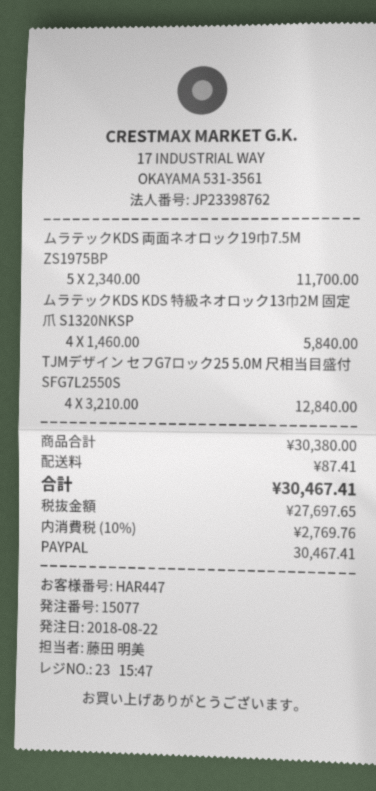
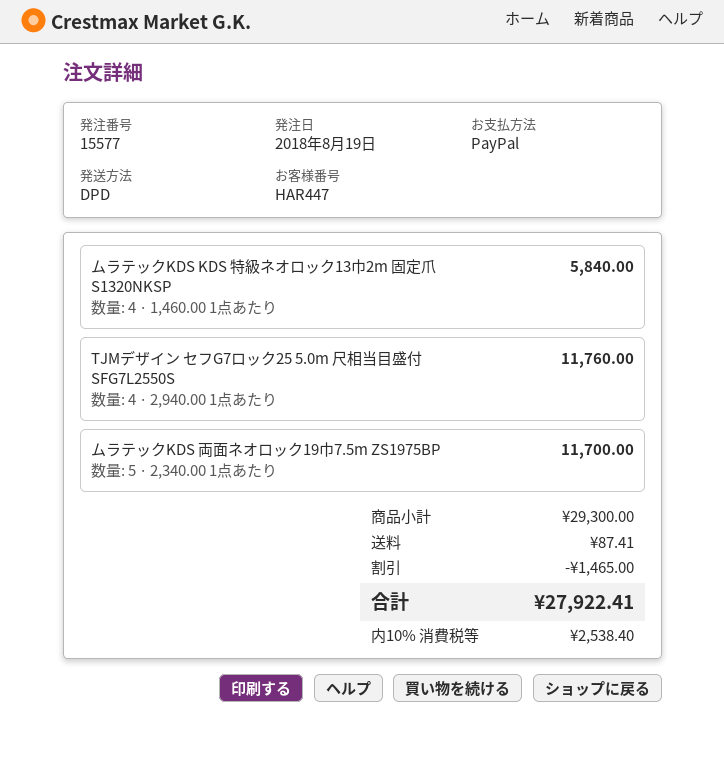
order number: 15077 -> 15577
order date: 2018-08-22 -> 2018-08-19
TJMデザイン セフG7ロック25 5.0M 尺相当目盛付 SFG7L2550S: 4 x 3210.00 = 12840.00 -> 4 x 2940.00 = 11760.00
subtotal: 30380.00 -> 29300.00
discount: none -> 1465.00
tax: 10% = 2769.76 -> 10% = 2538.40
total: 30467.41 -> 27922.41

